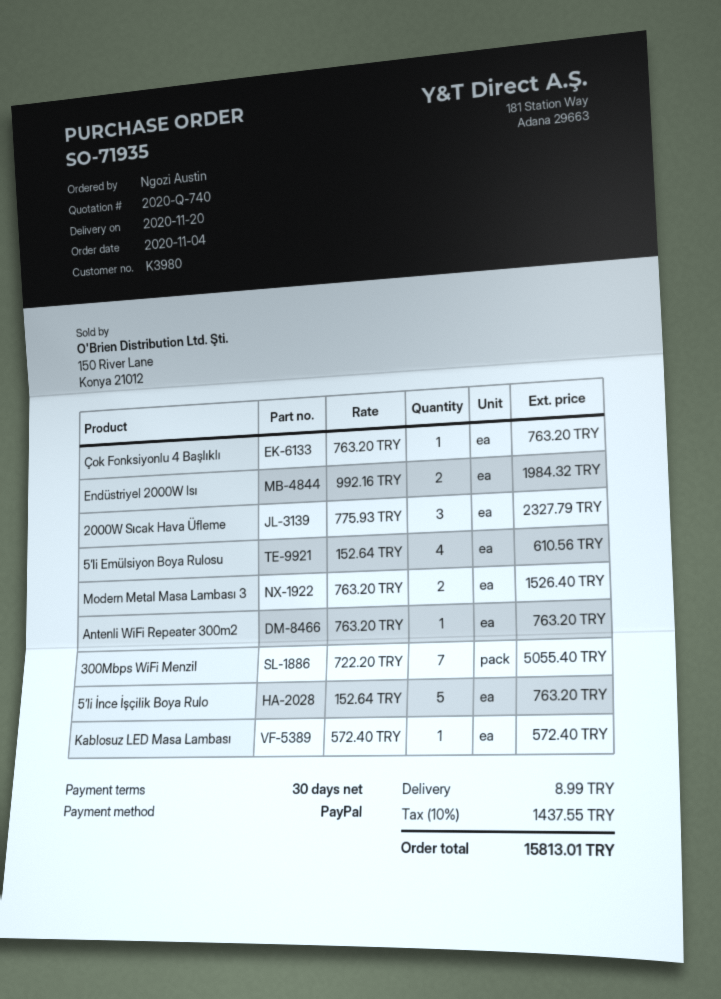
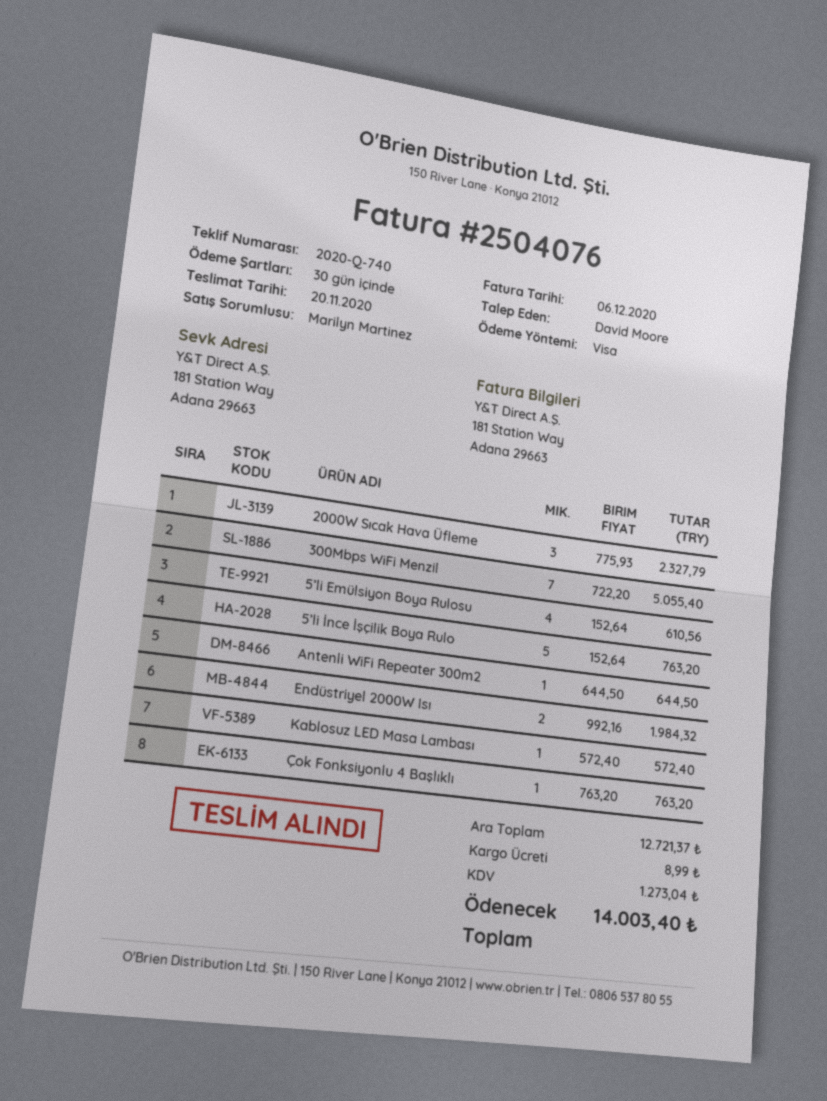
ordered by: Ngozi Austin -> David Moore
payment method: PayPal -> Visa
Modern Metal Masa Lambası 3: 2 x 763.20 = 1526.40 -> none
Antenli WiFi Repeater 300m2: 1 x 763.20 = 763.20 -> 1 x 644.50 = 644.50
tax: 1437.55 -> 1273.04
total: 15813.01 -> 14003.40

